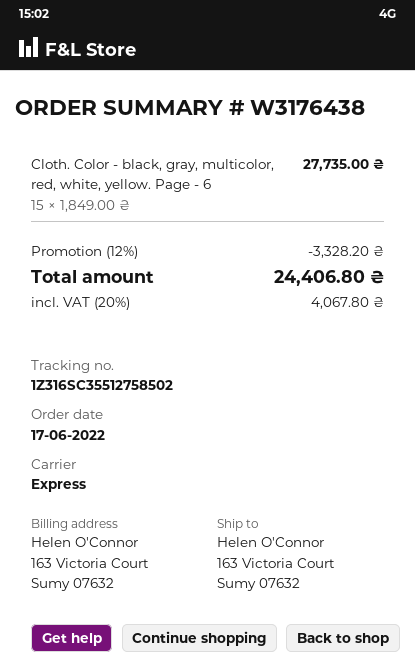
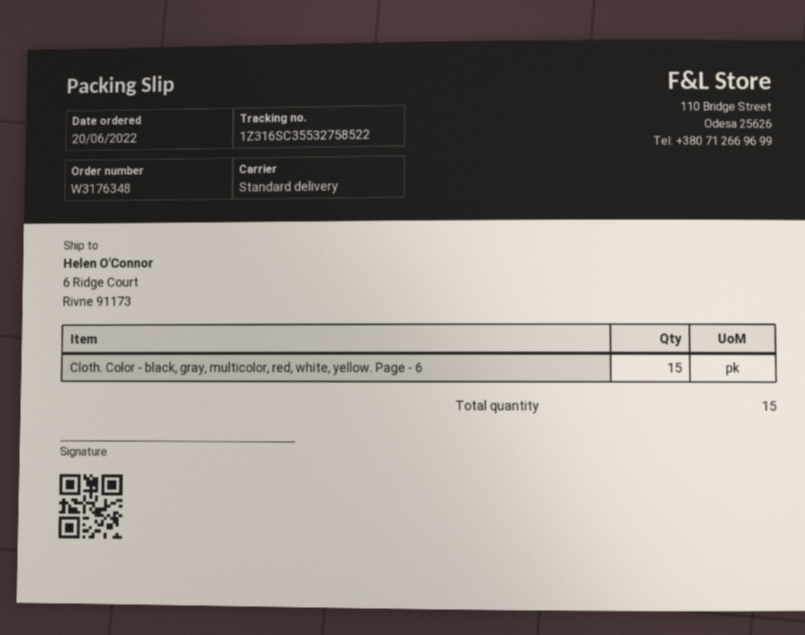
order number: W3176438 -> W3176348
order date: 2022-06-17 -> 2022-06-20
shipping method: express -> standard
tracking number: 1Z316SC35512758502 -> 1Z316SC35532758522
ship to: 163 Victoria Court, Sumy 07632 -> 6 Ridge Court, Rivne 91173

